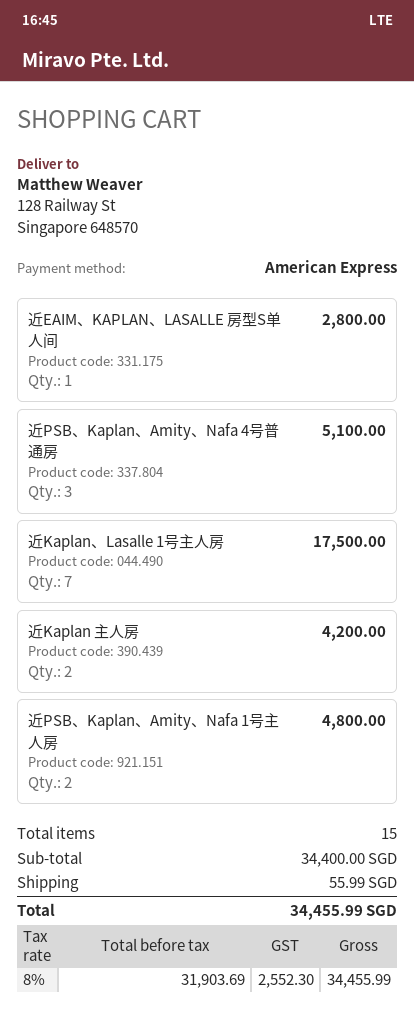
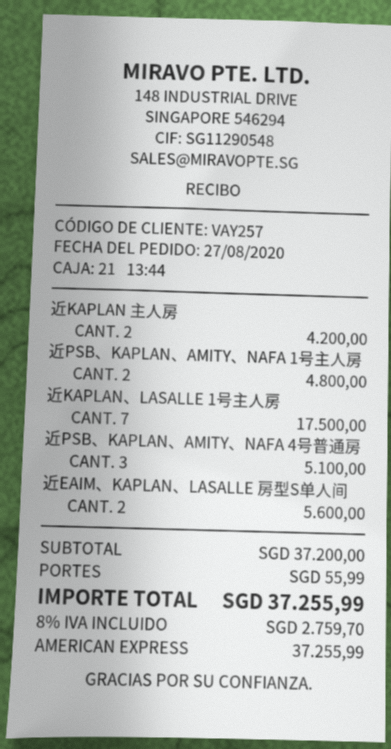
近EAIM、KAPLAN、LASALLE 房型S单人间: 1 for 2800.00 -> 2 for 5600.00
subtotal: 34400.00 -> 37200.00
tax: 8% = 2552.30 -> 8% = 2759.70
total: 34455.99 -> 37255.99

